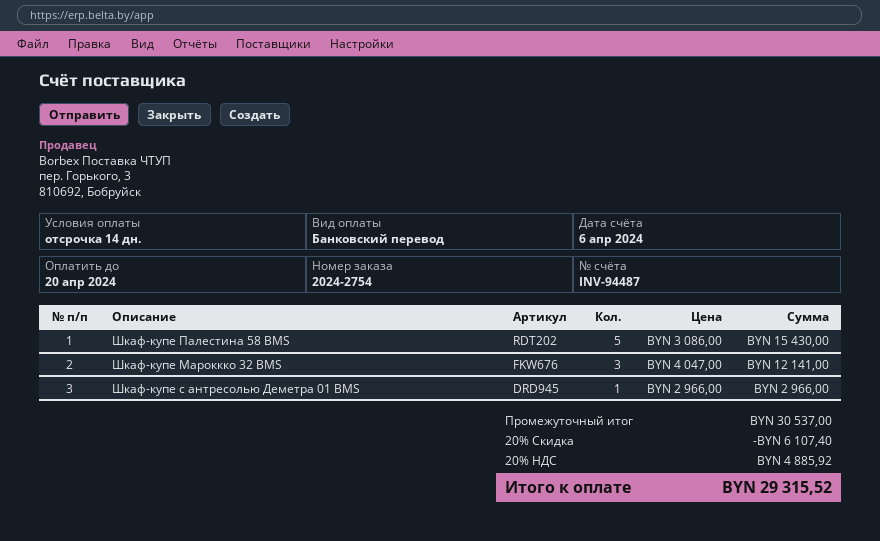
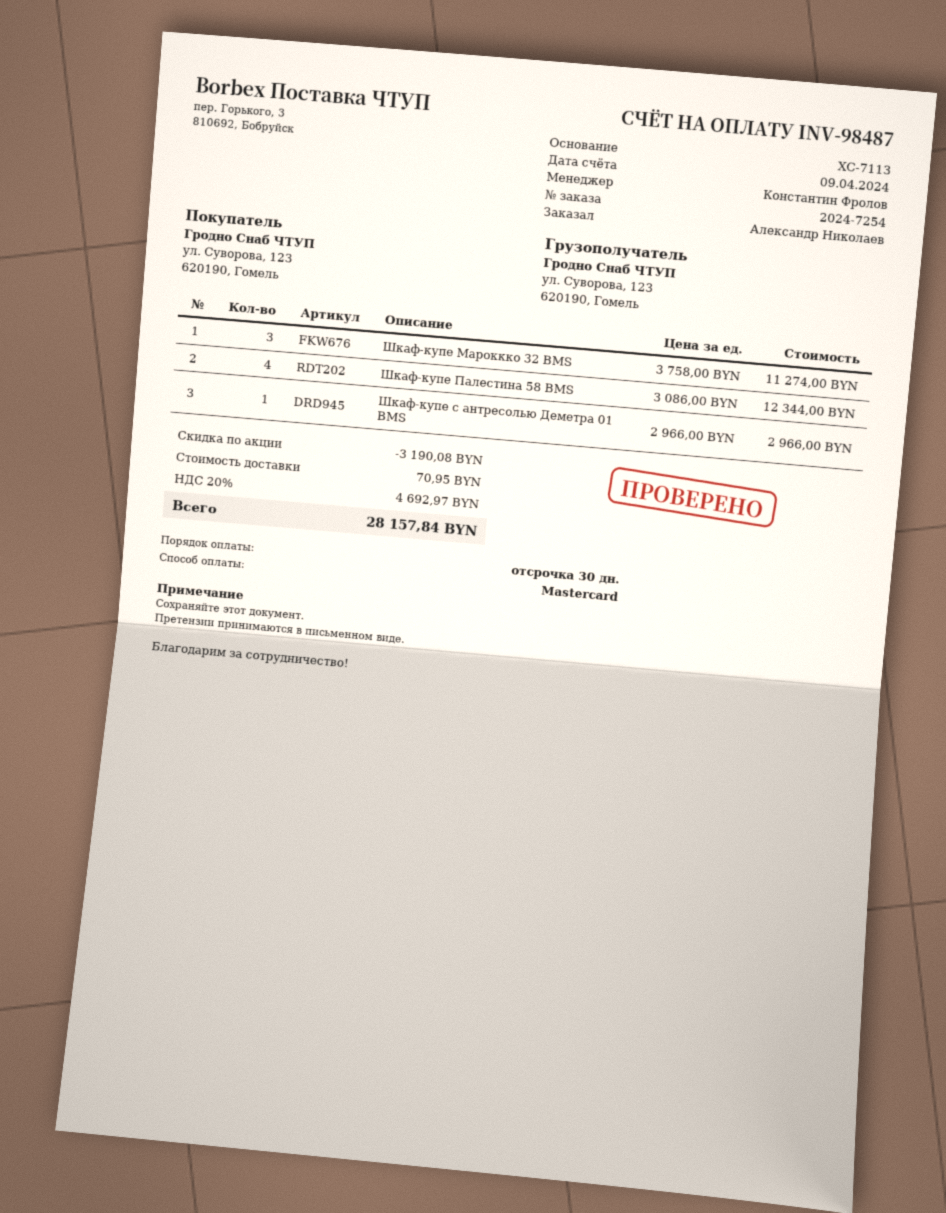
order number: 2024-2754 -> 2024-7254
invoice number: INV-94487 -> INV-98487
invoice date: 2024-04-06 -> 2024-04-09
payment terms: 14 days -> 30 days
payment method: bank transfer -> Mastercard
Шкаф-купе Палестина 58 BMS: 5 x 3086.00 = 15430.00 -> 4 x 3086.00 = 12344.00
Шкаф-купе Мароккко 32 BMS: 3 x 4047.00 = 12141.00 -> 3 x 3758.00 = 11274.00
discount: 6107.40 -> 3190.08
shipping: none -> 70.95
tax: 20% = 4885.92 -> 20% = 4692.97
total: 29315.52 -> 28157.84

